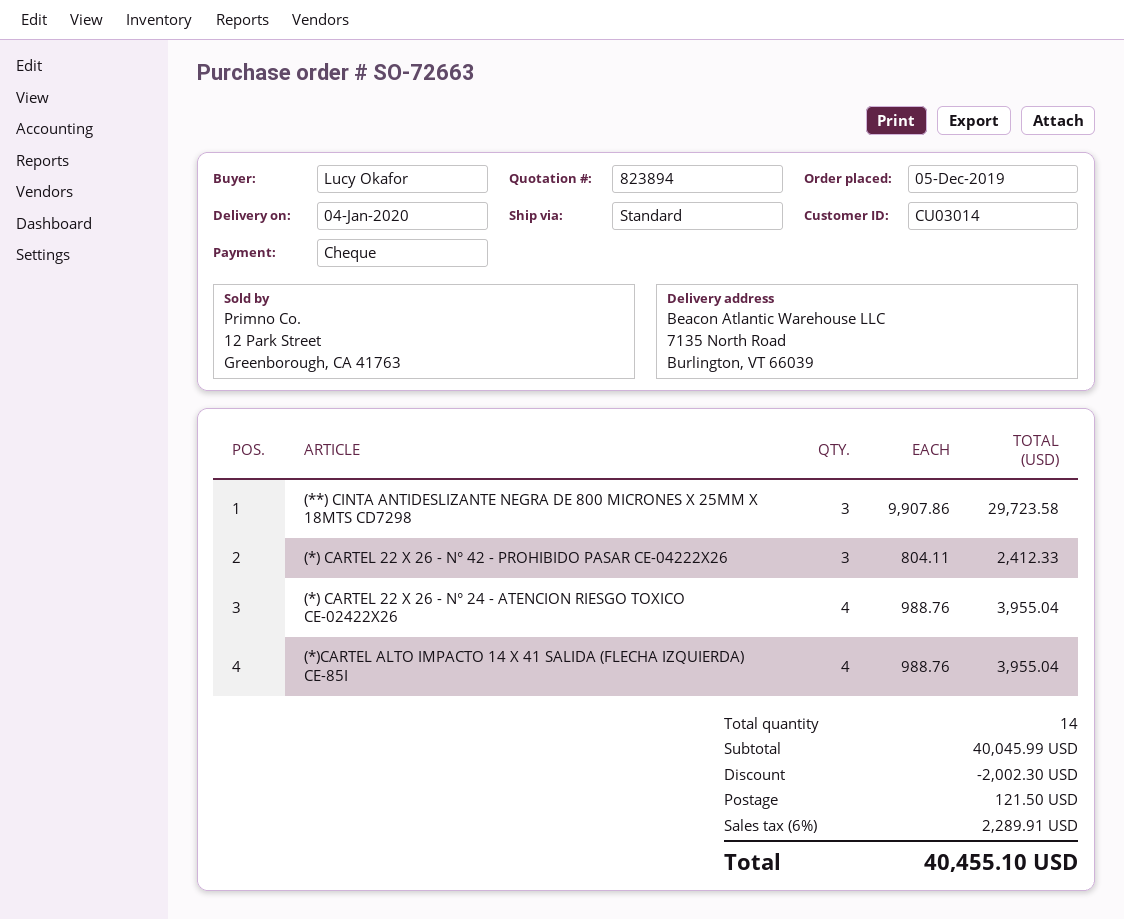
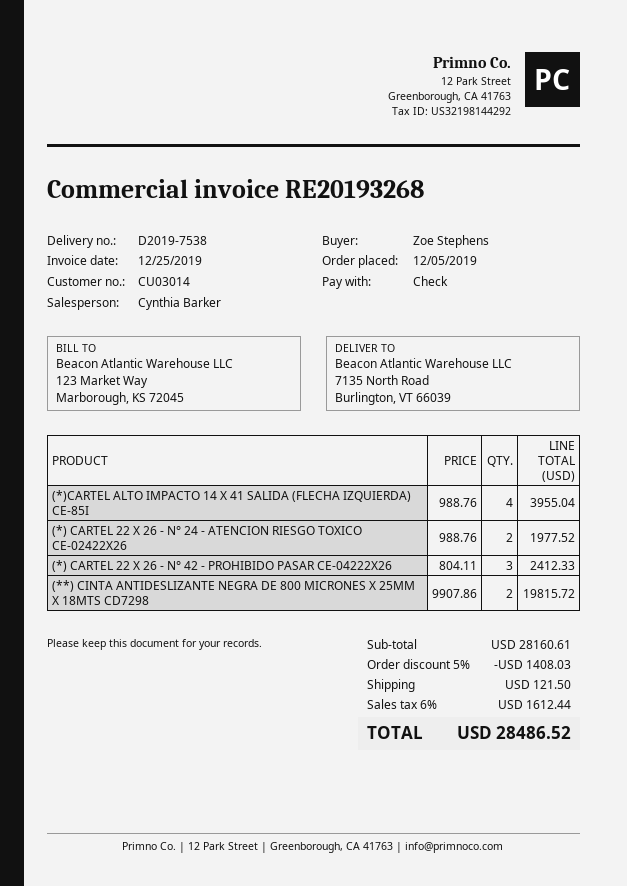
ordered by: Lucy Okafor -> Zoe Stephens
(**) CINTA ANTIDESLIZANTE NEGRA DE 800 MICRONES X 25MM X 18MTS CD7298: 3 x 9907.86 = 29723.58 -> 2 x 9907.86 = 19815.72
(*) CARTEL 22 X 26 - N° 24 - ATENCION RIESGO TOXICO CE-02422X26: 4 x 988.76 = 3955.04 -> 2 x 988.76 = 1977.52
subtotal: 40045.99 -> 28160.61
discount: 2002.30 -> 1408.03
tax: 6% = 2289.91 -> 6% = 1612.44
total: 40455.10 -> 28486.52

